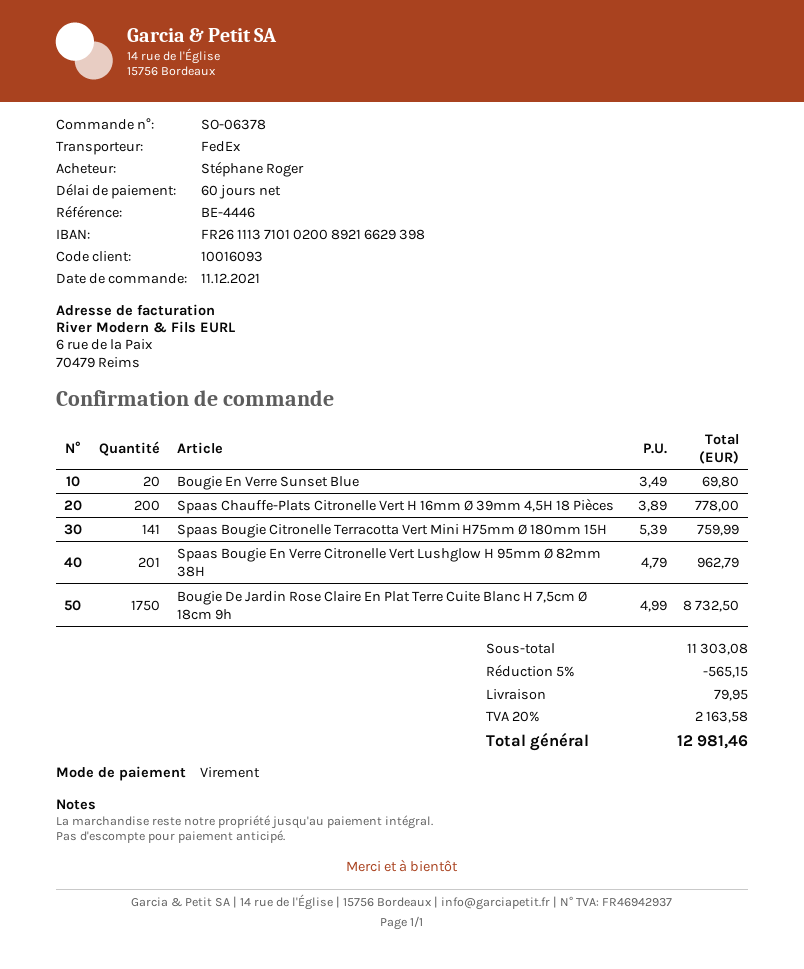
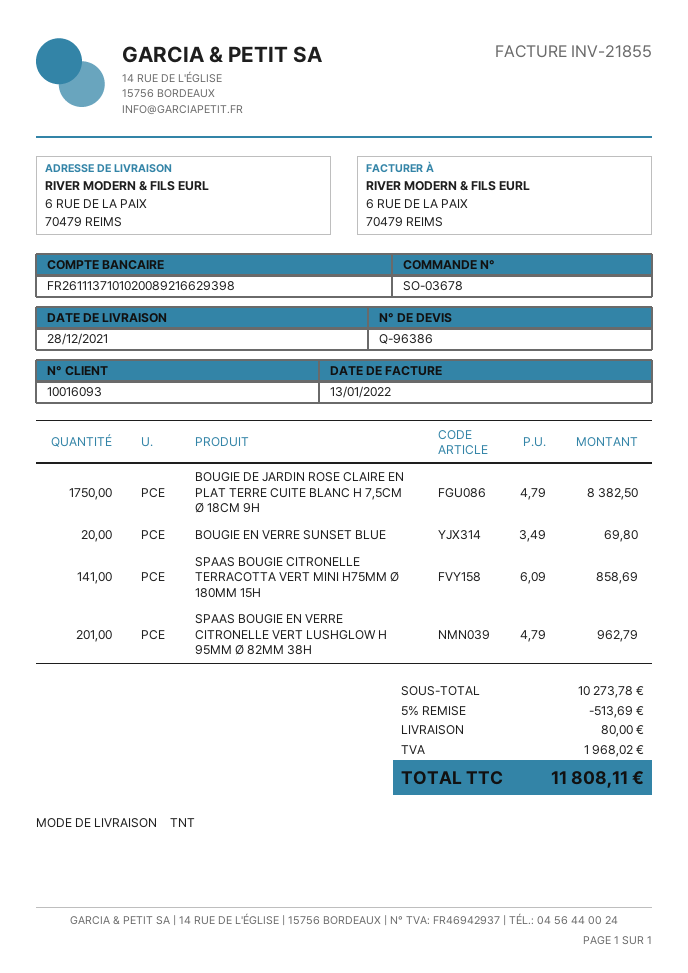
order number: SO-06378 -> SO-03678
shipping method: FedEx -> TNT
Spaas Chauffe-Plats Citronelle Vert H 16mm Ø 39mm 4,5H 18 Pièces: 200 x 3.89 = 778.00 -> none
Spaas Bougie Citronelle Terracotta Vert Mini H75mm Ø 180mm 15H: 141 x 5.39 = 759.99 -> 141 x 6.09 = 858.69
Bougie De Jardin Rose Claire En Plat Terre Cuite Blanc H 7,5cm Ø 18cm 9h: 1750 x 4.99 = 8732.50 -> 1750 x 4.79 = 8382.50
subtotal: 11303.08 -> 10273.78
discount: 5% = 565.15 -> 5% = 513.69
shipping: 79.95 -> 80.00
tax: 2163.58 -> 1968.02
total: 12981.46 -> 11808.11

